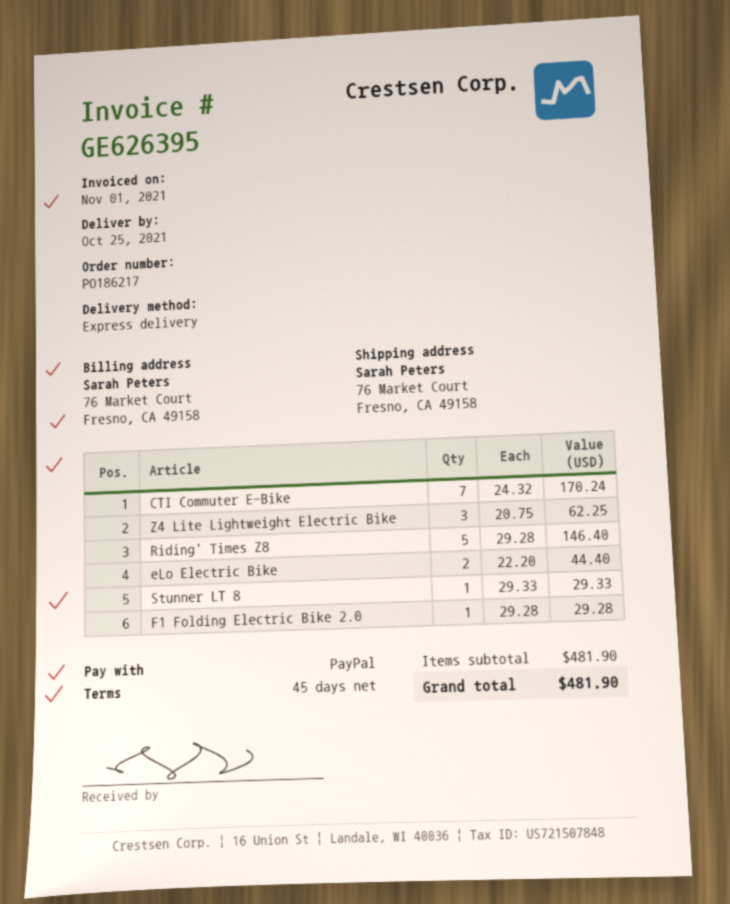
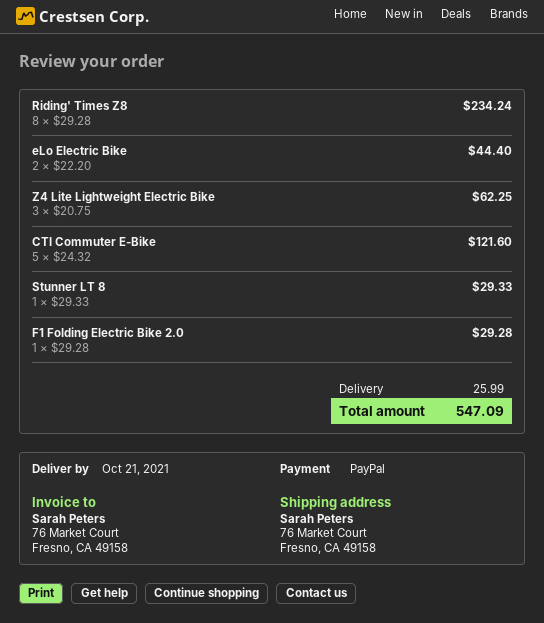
delivery date: 2021-10-25 -> 2021-10-21
CTI Commuter E-Bike: 7 x 24.32 = 170.24 -> 5 x 24.32 = 121.60
Riding' Times Z8: 5 x 29.28 = 146.40 -> 8 x 29.28 = 234.24
shipping: none -> 25.99
total: 481.90 -> 547.09

